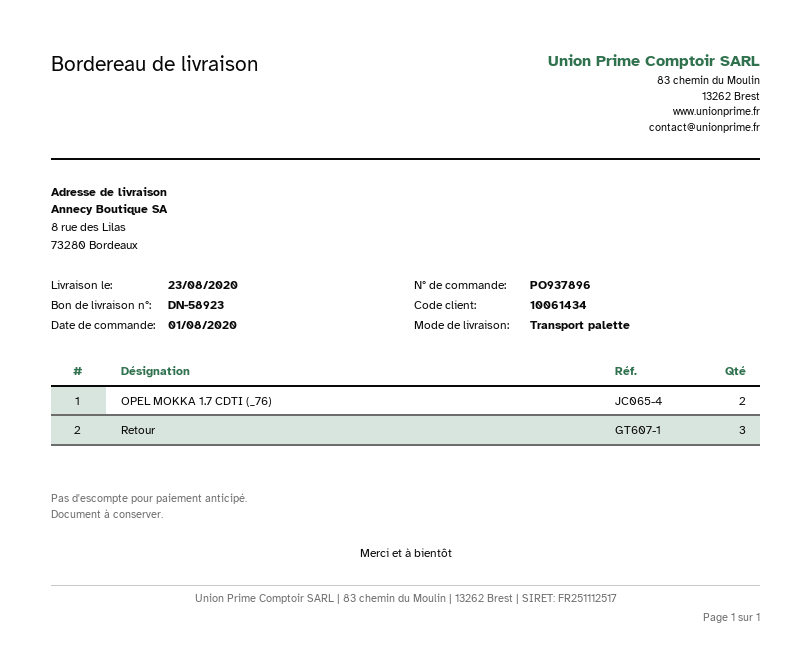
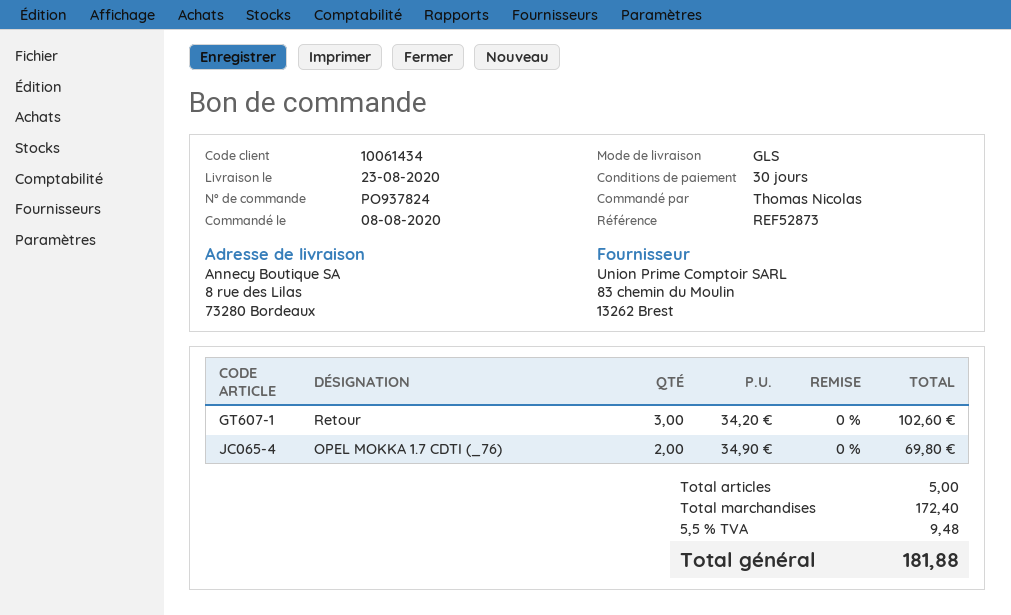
order number: PO937896 -> PO937824
order date: 2020-08-01 -> 2020-08-08
shipping method: pallet freight -> GLS

